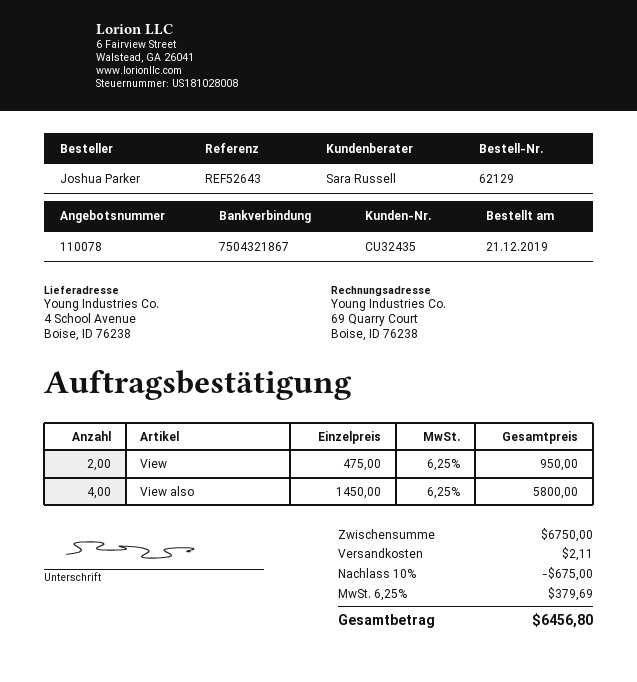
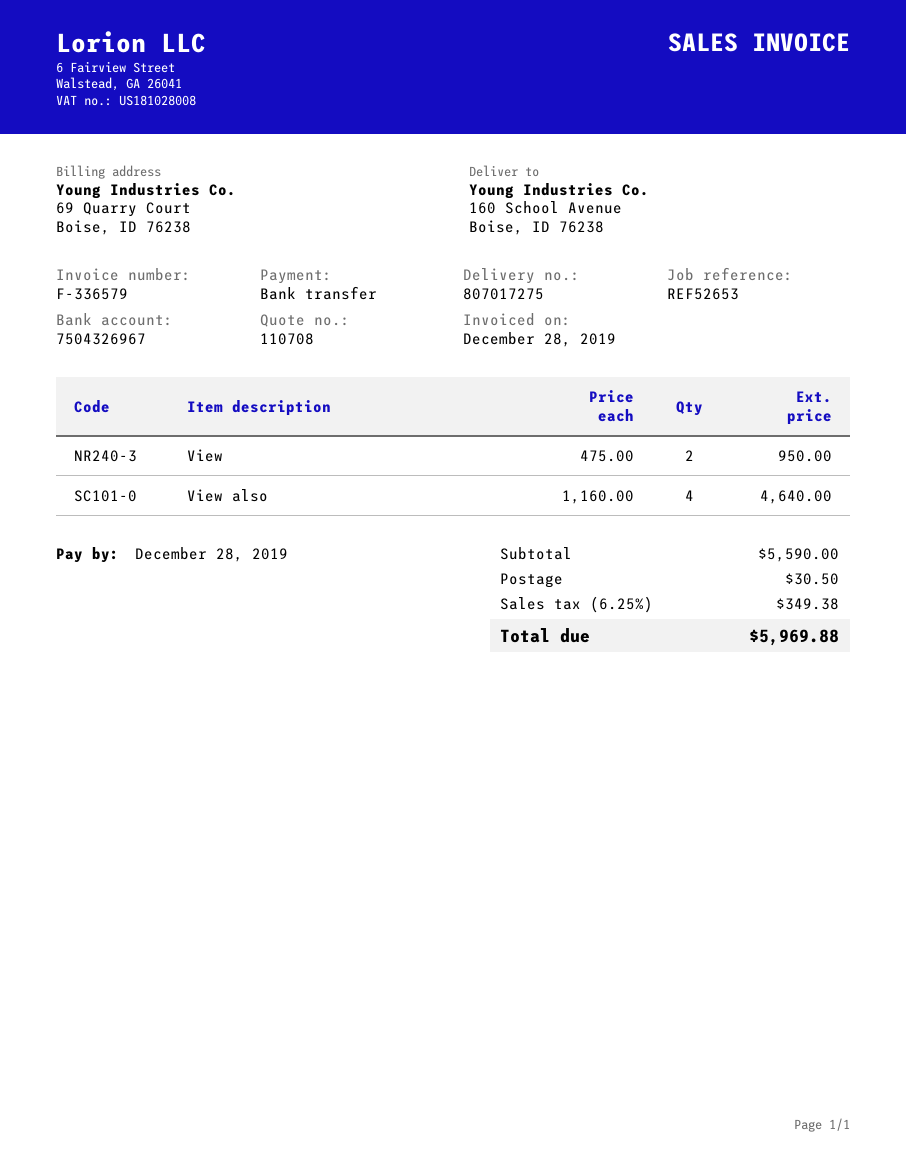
quote number: 110078 -> 110708
reference: REF52643 -> REF52653
bank account: 7504321867 -> 7504326967
ship to: 4 School Avenue, Boise, ID 76238 -> 160 School Avenue, Boise, ID 76238
View also: 4 x 1450.00 = 5800.00 -> 4 x 1160.00 = 4640.00
subtotal: 6750.00 -> 5590.00
discount: 10% = 675.00 -> none
shipping: 2.11 -> 30.50
tax: 6.25% = 379.69 -> 6.25% = 349.38
total: 6456.80 -> 5969.88

